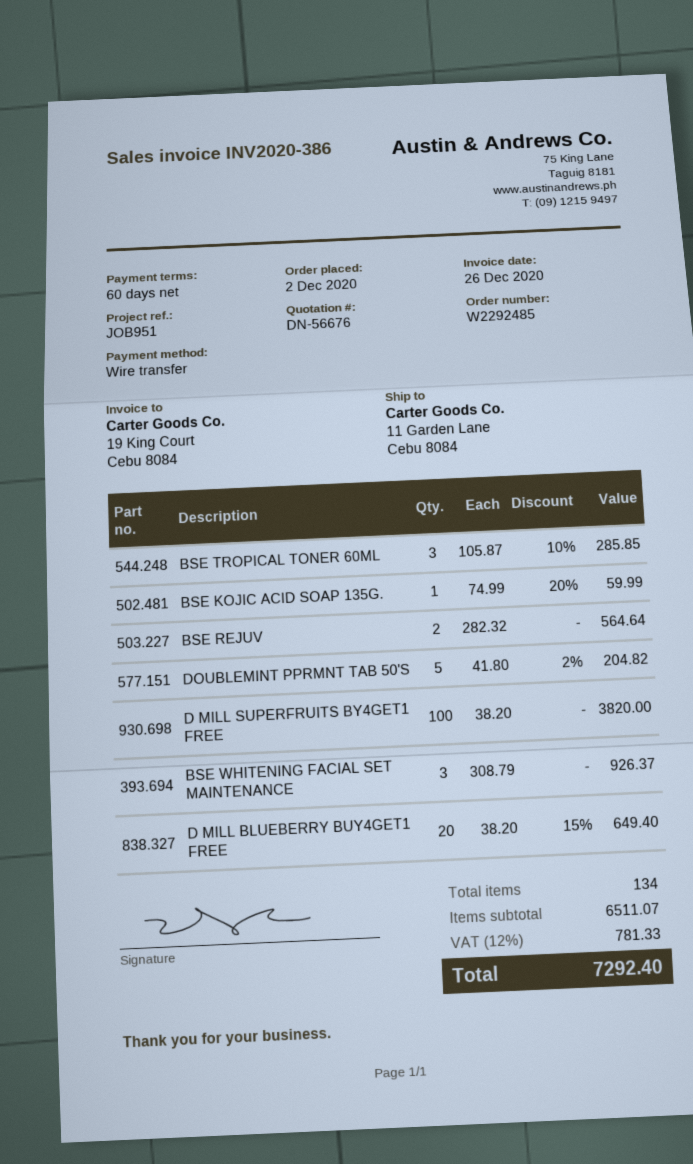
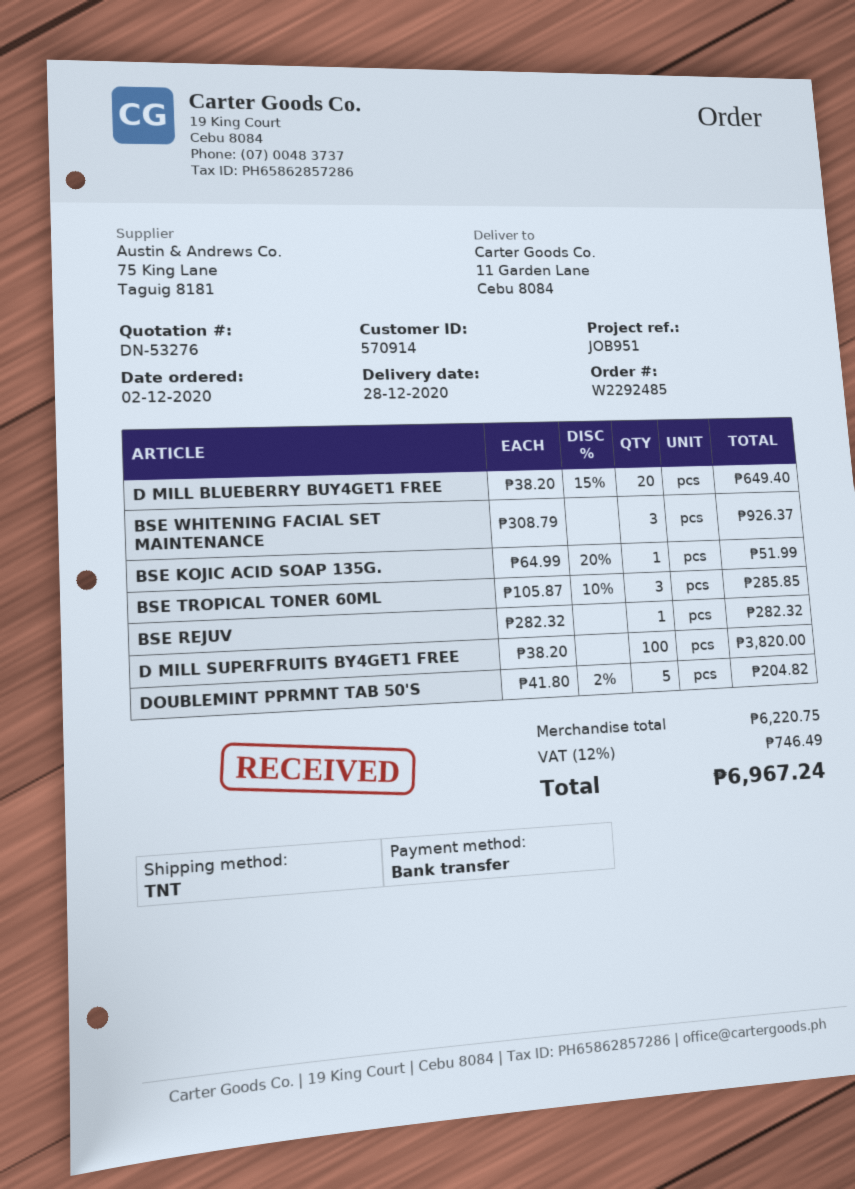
quote number: DN-56676 -> DN-53276
BSE KOJIC ACID SOAP 135G.: 1 x 74.99 - 20% = 59.99 -> 1 x 64.99 - 20% = 51.99
BSE REJUV: 2 x 282.32 = 564.64 -> 1 x 282.32 = 282.32
subtotal: 6511.07 -> 6220.75
tax: 12% = 781.33 -> 12% = 746.49
total: 7292.40 -> 6967.24

